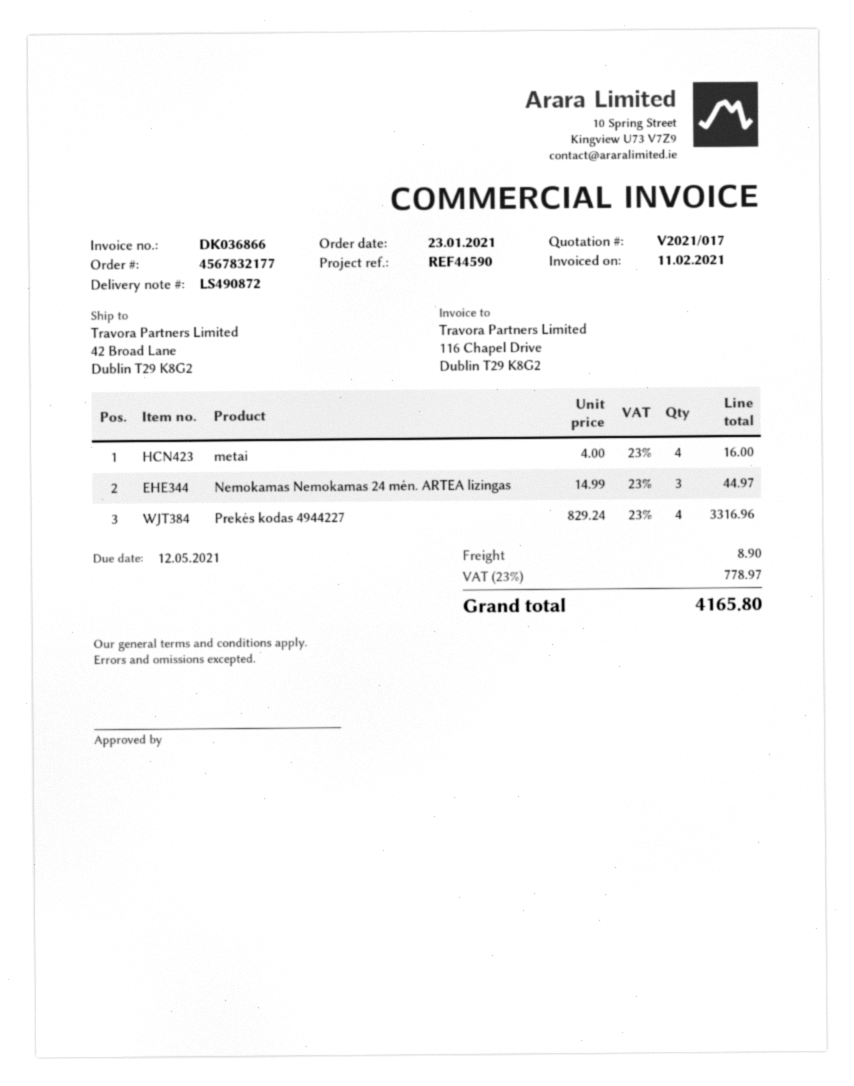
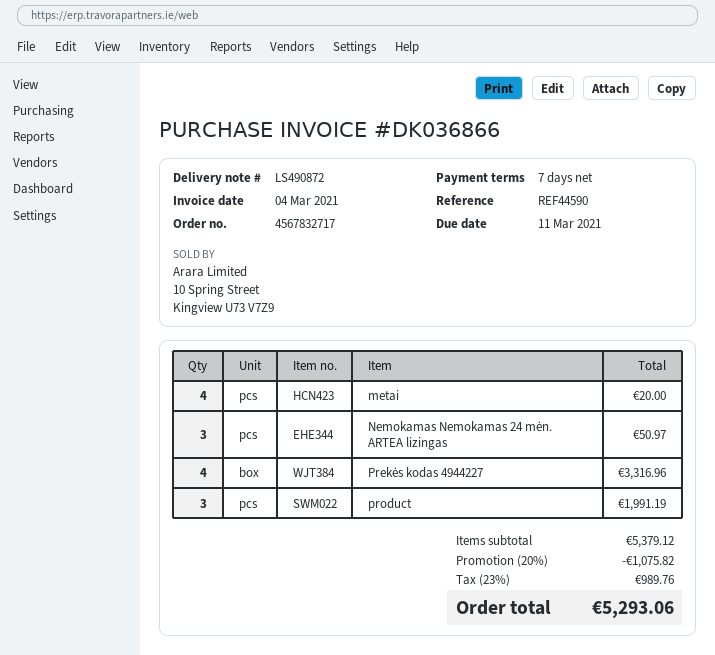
order number: 4567832177 -> 4567832717
invoice date: 2021-02-11 -> 2021-03-04
due date: 2021-05-12 -> 2021-03-11
metai: 4 for 16.00 -> 4 for 20.00
Nemokamas Nemokamas 24 mėn. ARTEA lizingas: 3 for 44.97 -> 3 for 50.97
product: none -> 3 for 1991.19
discount: none -> 20% = 1075.82
shipping: 8.90 -> none
tax: 23% = 778.97 -> 23% = 989.76
total: 4165.80 -> 5293.06

